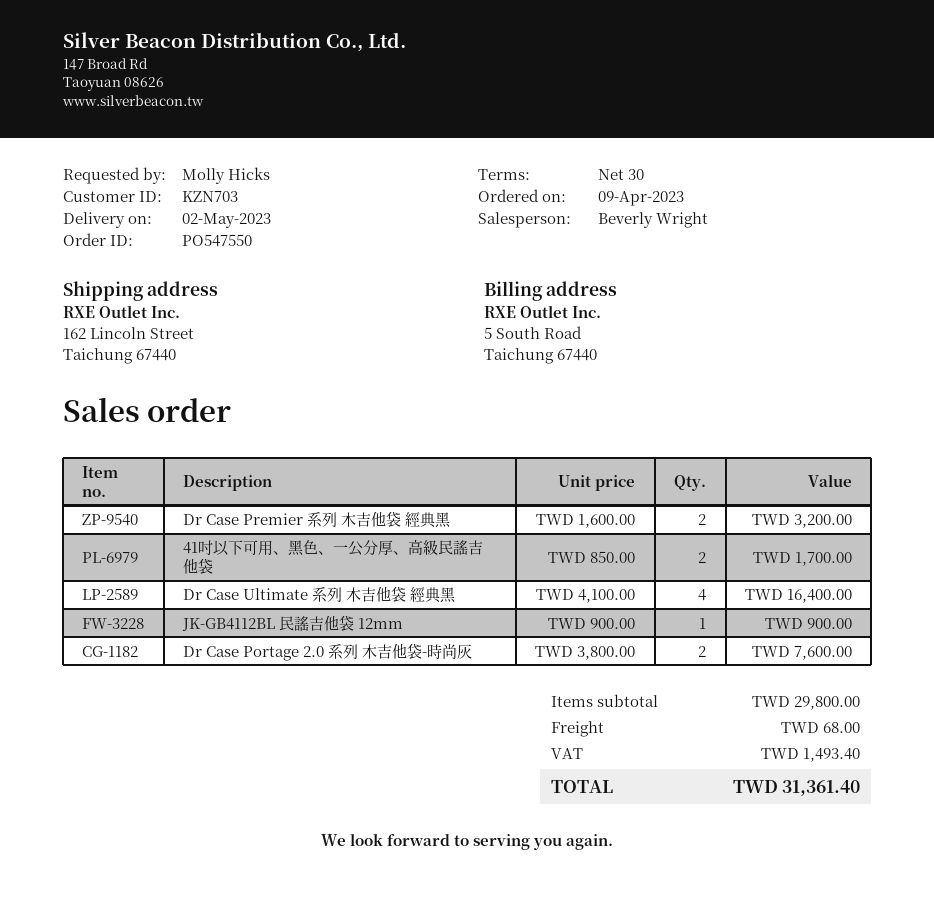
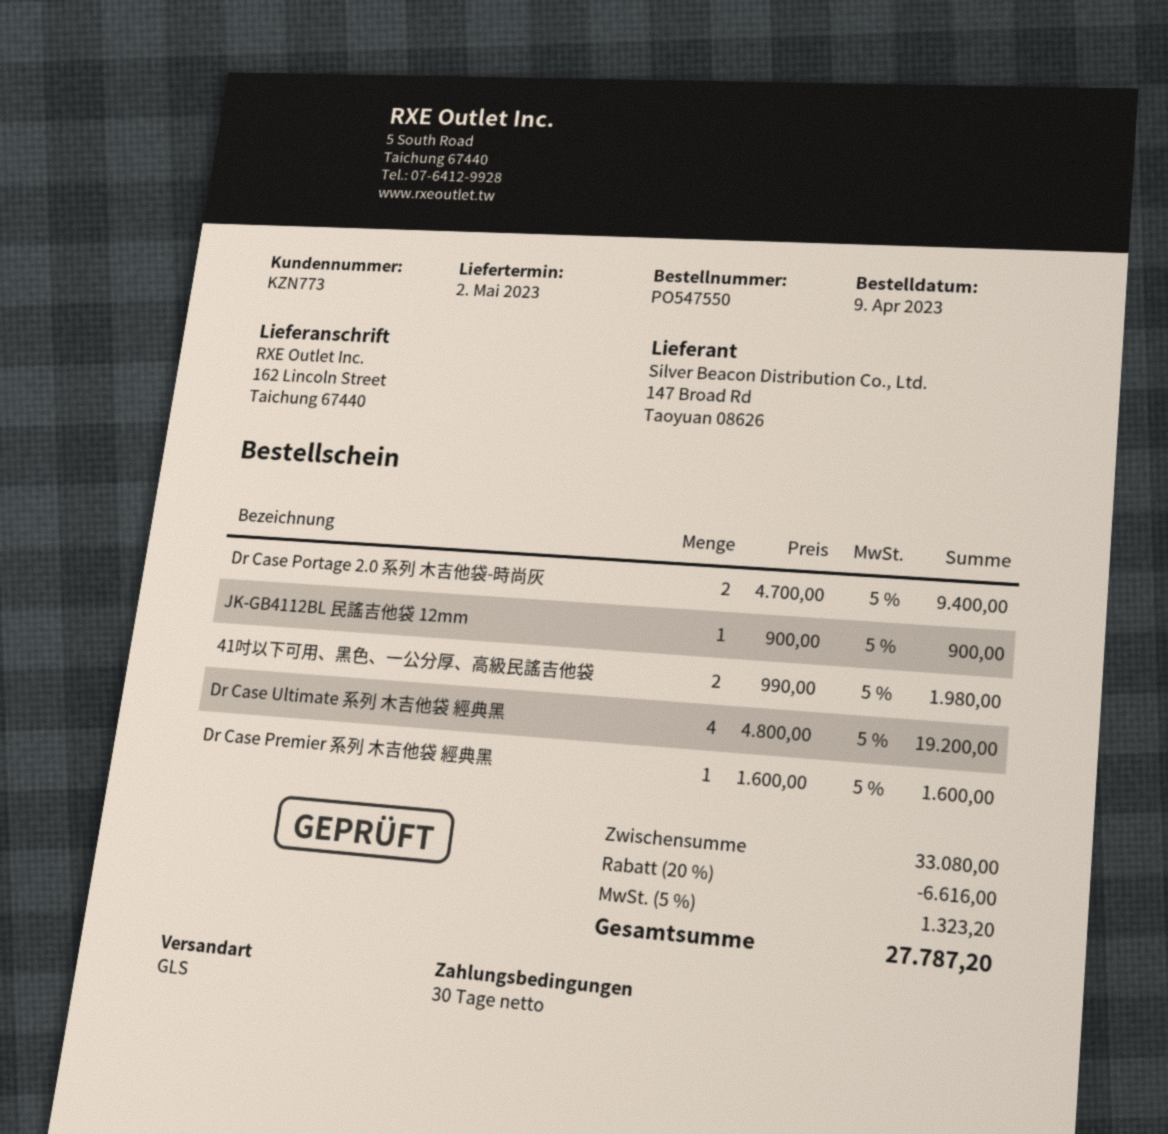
customer number: KZN703 -> KZN773
Dr Case Premier 系列 木吉他袋 經典黑: 2 x 1600.00 = 3200.00 -> 1 x 1600.00 = 1600.00
41吋以下可用、黑色、一公分厚、高級民謠吉他袋: 2 x 850.00 = 1700.00 -> 2 x 990.00 = 1980.00
Dr Case Ultimate 系列 木吉他袋 經典黑: 4 x 4100.00 = 16400.00 -> 4 x 4800.00 = 19200.00
Dr Case Portage 2.0 系列 木吉他袋-時尚灰: 2 x 3800.00 = 7600.00 -> 2 x 4700.00 = 9400.00
subtotal: 29800.00 -> 33080.00
discount: none -> 20% = 6616.00
shipping: 68.00 -> none
tax: 1493.40 -> 1323.20
total: 31361.40 -> 27787.20

